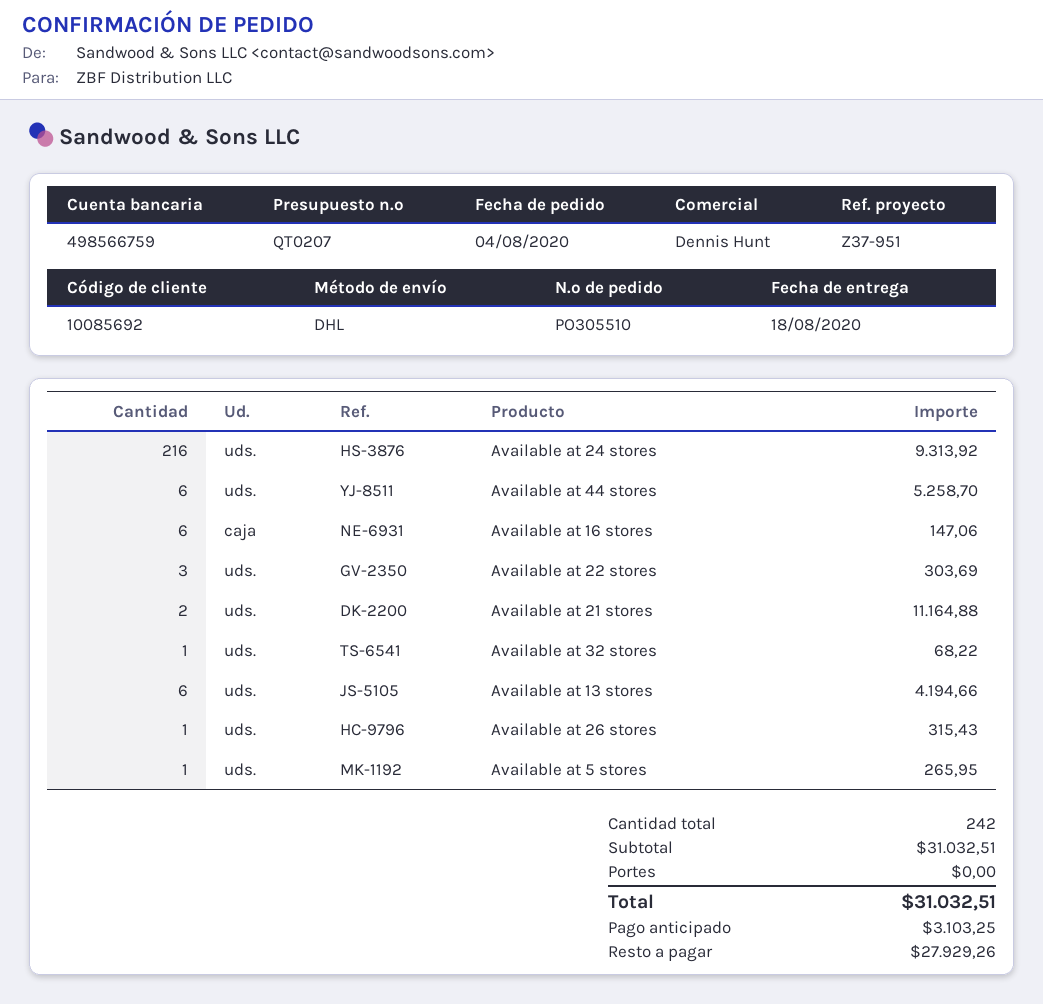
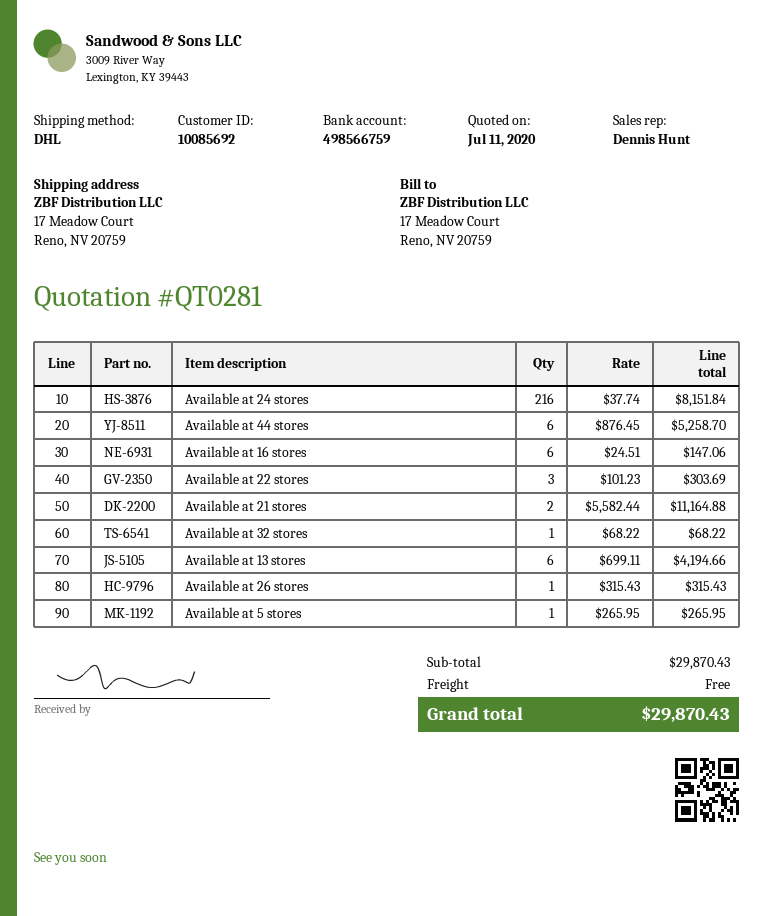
quote number: QT0207 -> QT0281
Available at 24 stores: 216 for 9313.92 -> 216 for 8151.84
subtotal: 31032.51 -> 29870.43
total: 31032.51 -> 29870.43

